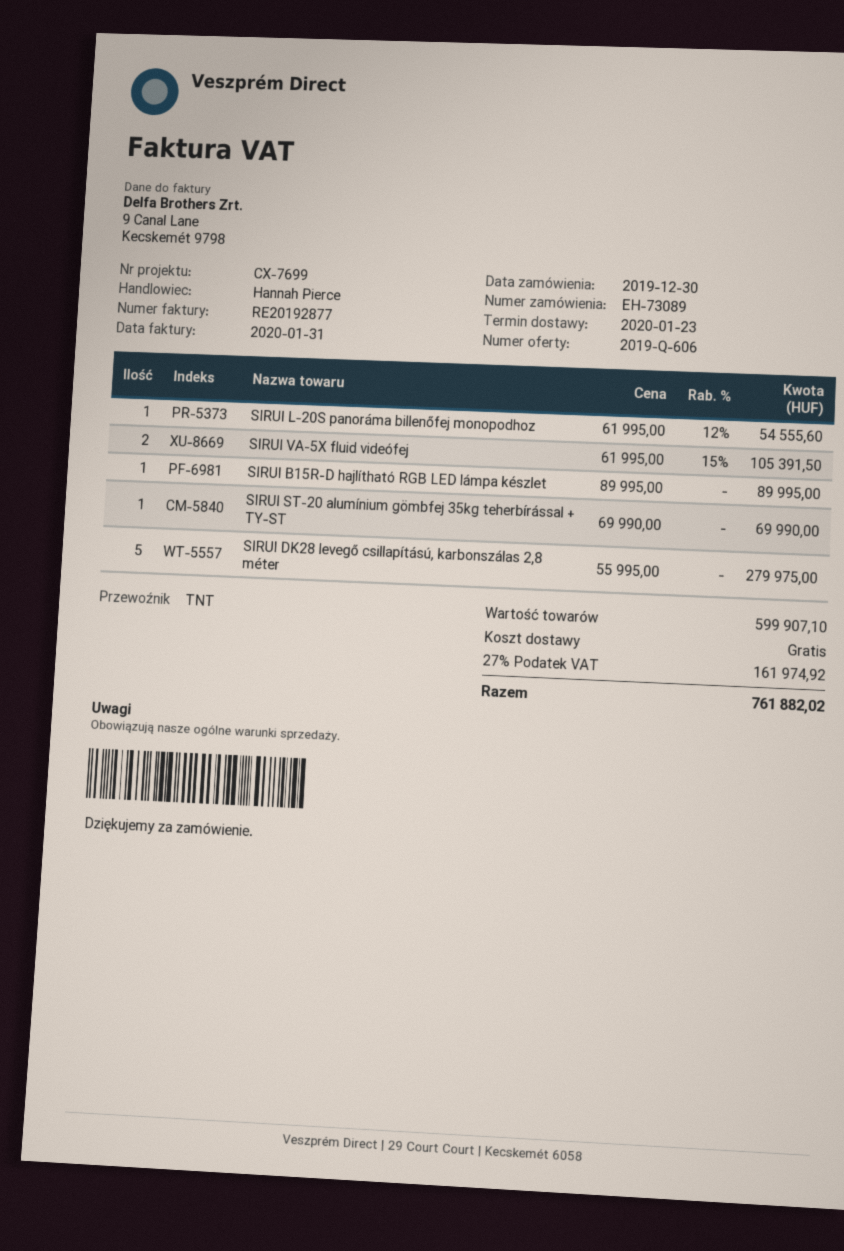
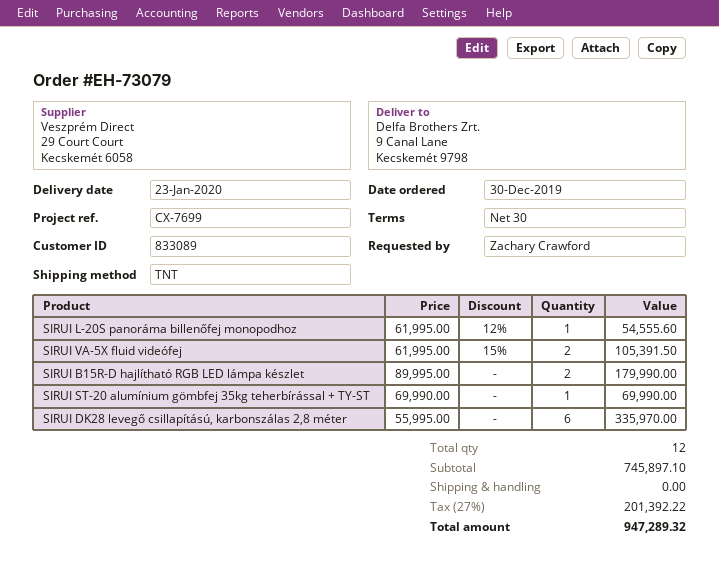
order number: EH-73089 -> EH-73079
SIRUI B15R-D hajlítható RGB LED lámpa készlet: 1 x 89995.00 = 89995.00 -> 2 x 89995.00 = 179990.00
SIRUI DK28 levegő csillapítású, karbonszálas 2,8 méter: 5 x 55995.00 = 279975.00 -> 6 x 55995.00 = 335970.00
subtotal: 599907.10 -> 745897.10
tax: 27% = 161974.92 -> 27% = 201392.22
total: 761882.02 -> 947289.32

